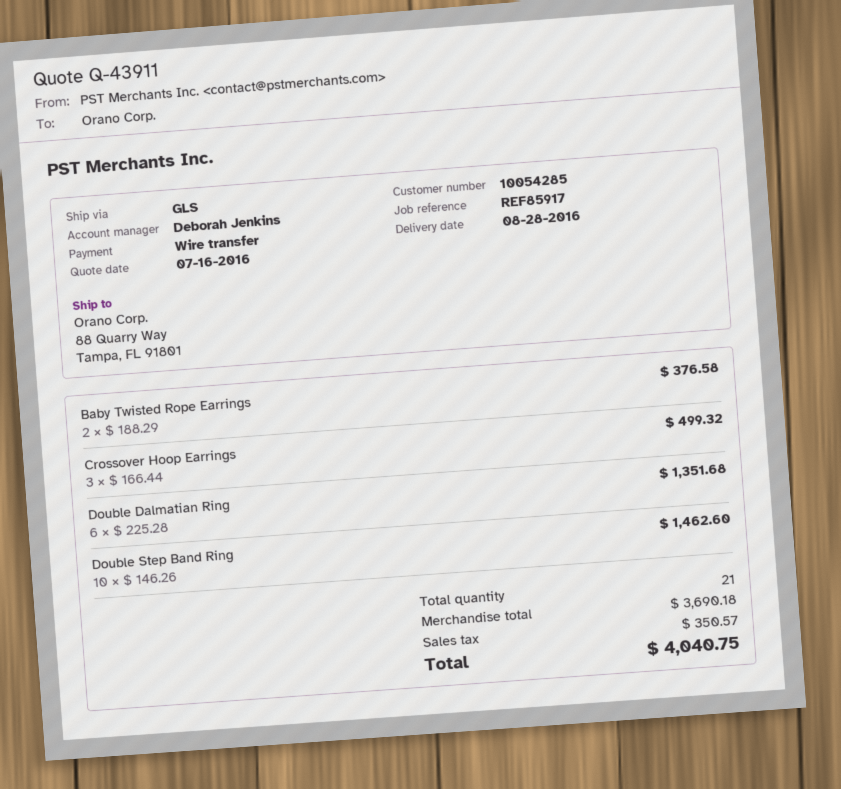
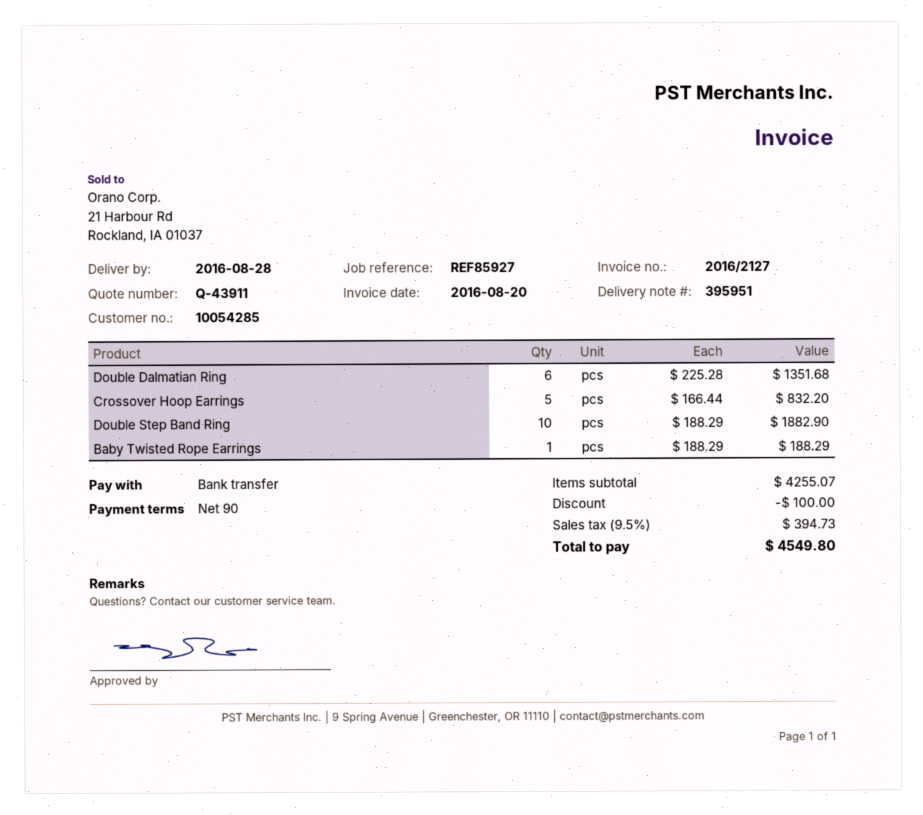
reference: REF85917 -> REF85927
Baby Twisted Rope Earrings: 2 x 188.29 = 376.58 -> 1 x 188.29 = 188.29
Crossover Hoop Earrings: 3 x 166.44 = 499.32 -> 5 x 166.44 = 832.20
Double Step Band Ring: 10 x 146.26 = 1462.60 -> 10 x 188.29 = 1882.90
subtotal: 3690.18 -> 4255.07
discount: none -> 100.00
tax: 350.57 -> 394.73
total: 4040.75 -> 4549.80

